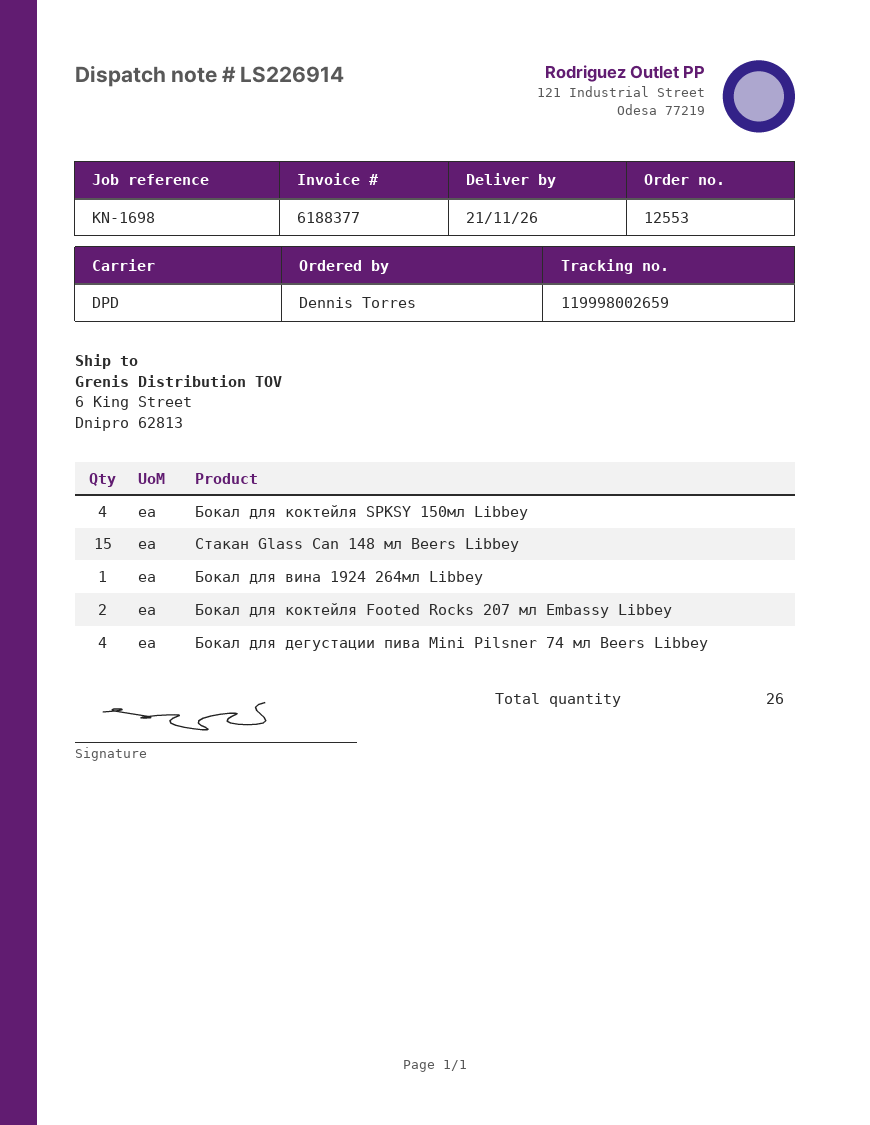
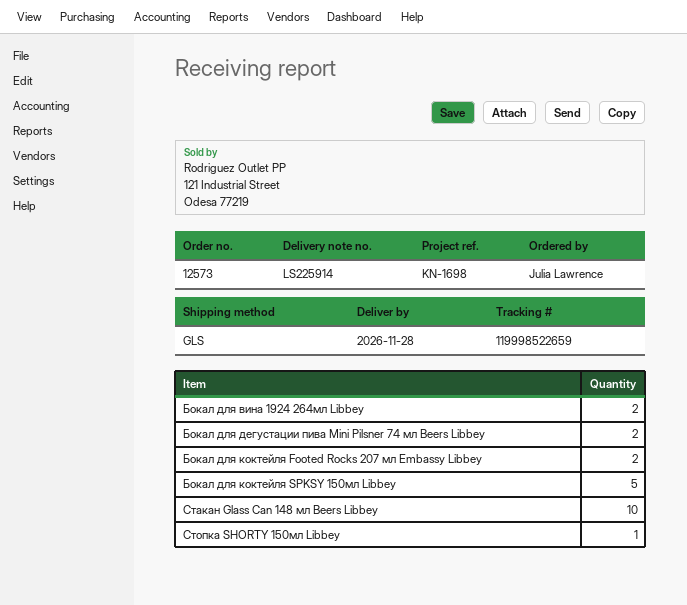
order number: 12553 -> 12573
delivery note number: LS226914 -> LS225914
delivery date: 2026-11-21 -> 2026-11-28
ordered by: Dennis Torres -> Julia Lawrence
shipping method: DPD -> GLS
tracking number: 119998002659 -> 119998522659
Бокал для коктейля SPKSY 150мл Libbey: 4 -> 5
Стакан Glass Can 148 мл Beers Libbey: 15 -> 10
Бокал для вина 1924 264мл Libbey: 1 -> 2
Бокал для дегустации пива Mini Pilsner 74 мл Beers Libbey: 4 -> 2
Стопка SHORTY 150мл Libbey: none -> 1

